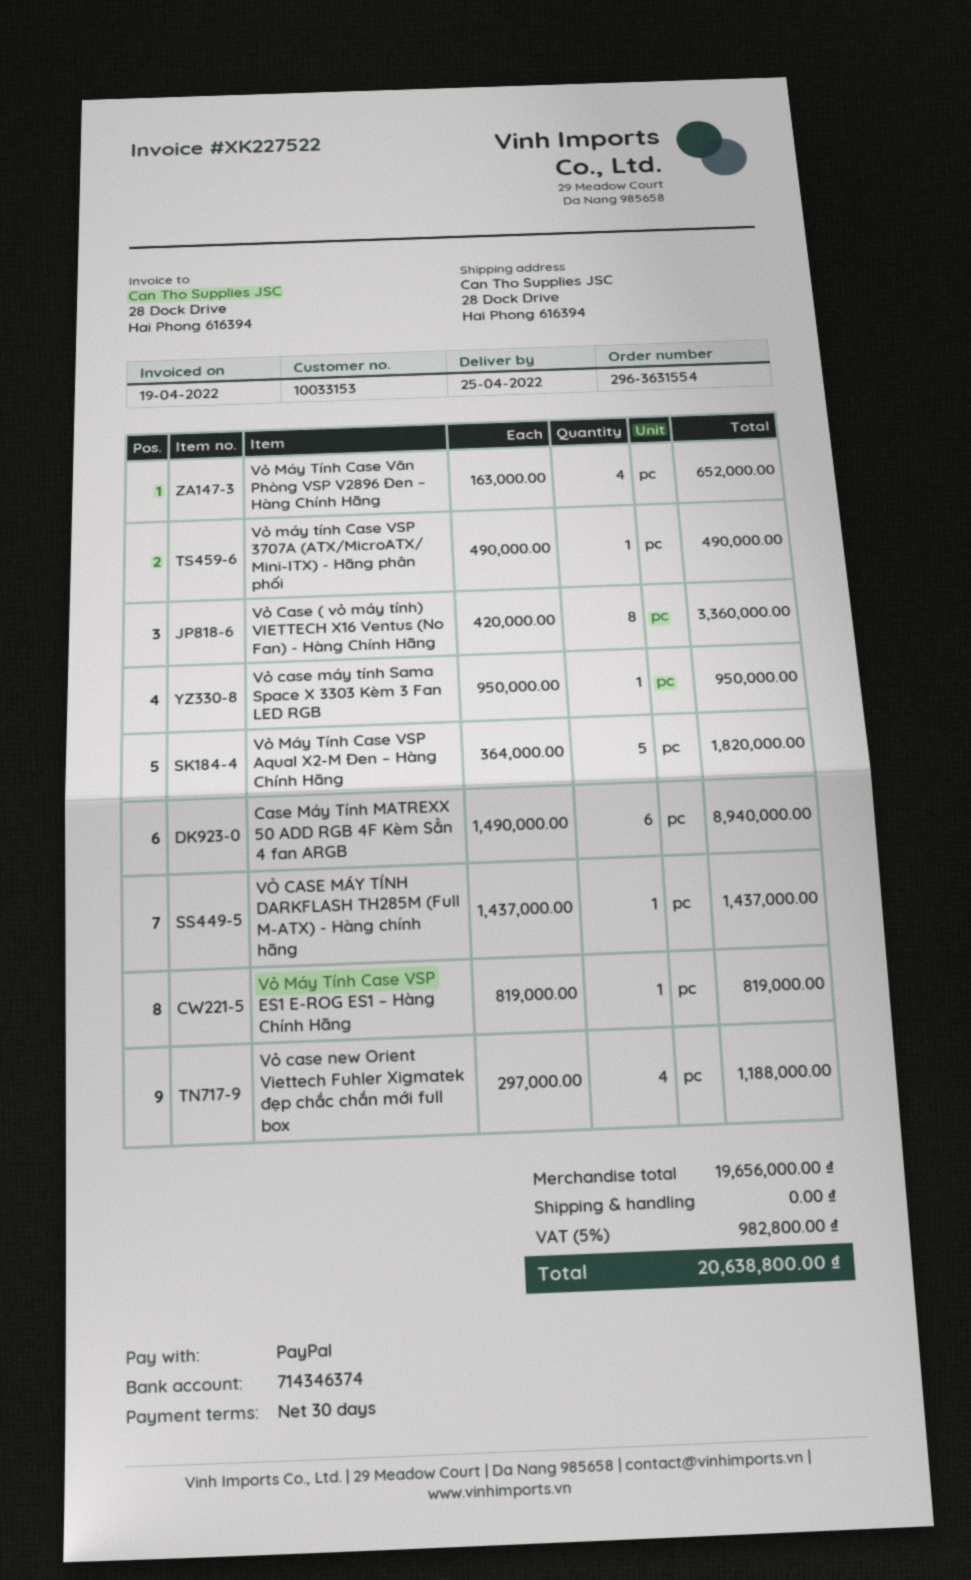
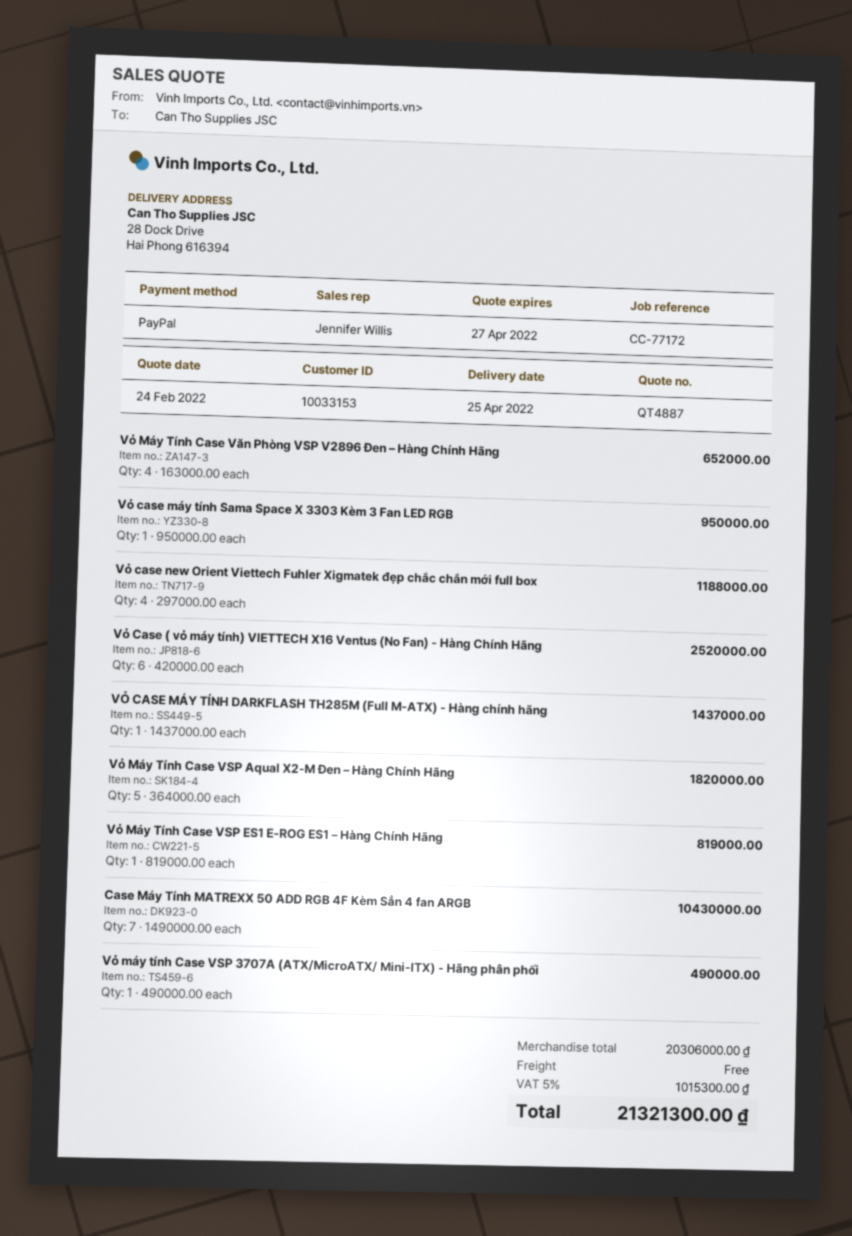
Vỏ Case ( vỏ máy tính) VIETTECH X16 Ventus (No Fan) - Hàng Chính Hãng: 8 x 420000.00 = 3360000.00 -> 6 x 420000.00 = 2520000.00
Case Máy Tính MATREXX 50 ADD RGB 4F Kèm Sẳn 4 fan ARGB: 6 x 1490000.00 = 8940000.00 -> 7 x 1490000.00 = 10430000.00
subtotal: 19656000.00 -> 20306000.00
tax: 5% = 982800.00 -> 5% = 1015300.00
total: 20638800.00 -> 21321300.00

